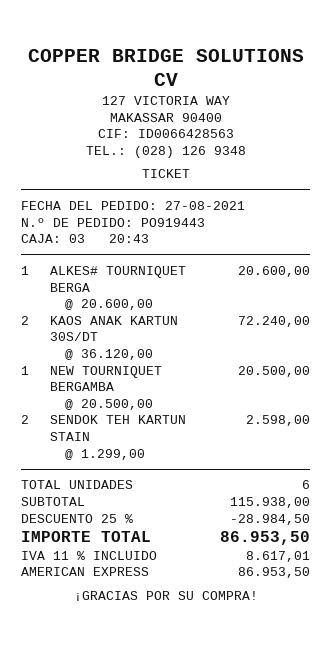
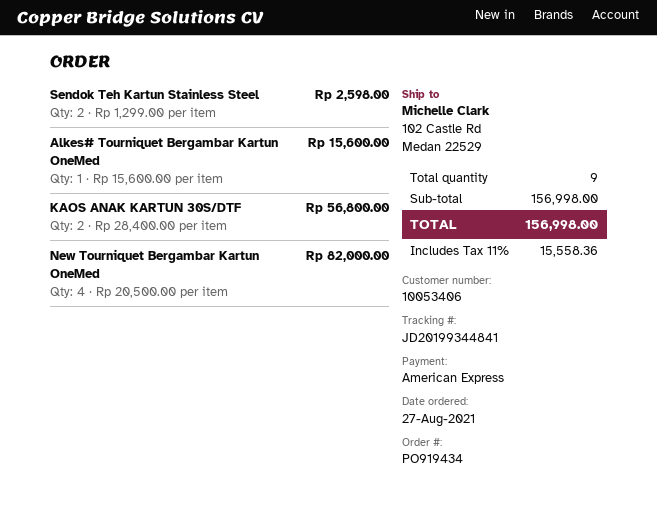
order number: PO919443 -> PO919434
ALKES# TOURNIQUET BERGA: 1 x 20600.00 = 20600.00 -> 1 x 15600.00 = 15600.00
KAOS ANAK KARTUN 30S/DT: 2 x 36120.00 = 72240.00 -> 2 x 28400.00 = 56800.00
NEW TOURNIQUET BERGAMBA: 1 x 20500.00 = 20500.00 -> 4 x 20500.00 = 82000.00
total quantity: 6 -> 9
subtotal: 115938.00 -> 156998.00
discount: 25% = 28984.50 -> none
tax: 11% = 8617.01 -> 11% = 15558.36
total: 86953.50 -> 156998.00

